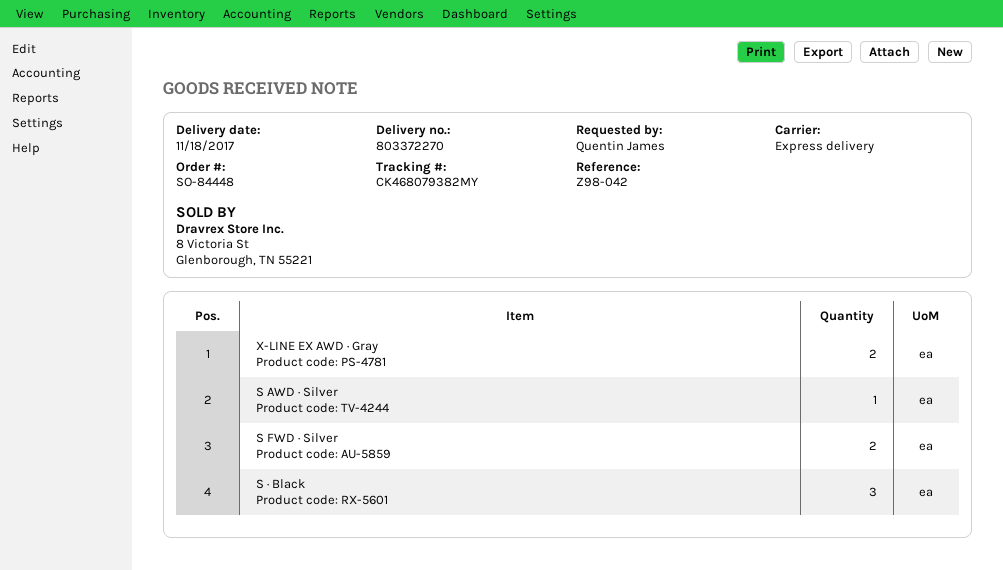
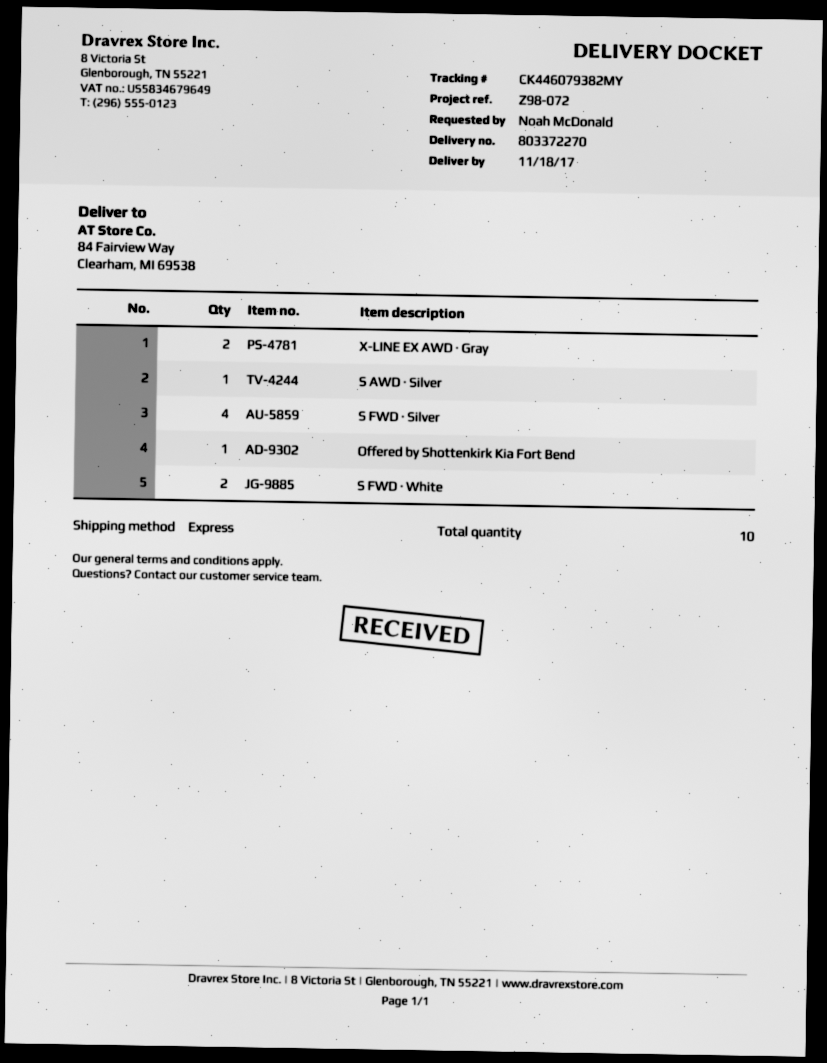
reference: Z98-042 -> Z98-072
ordered by: Quentin James -> Noah McDonald
tracking number: CK468079382MY -> CK446079382MY
S FWD · Silver: 2 -> 4
S · Black: 3 -> none
Offered by Shottenkirk Kia Fort Bend: none -> 1
S FWD · White: none -> 2

